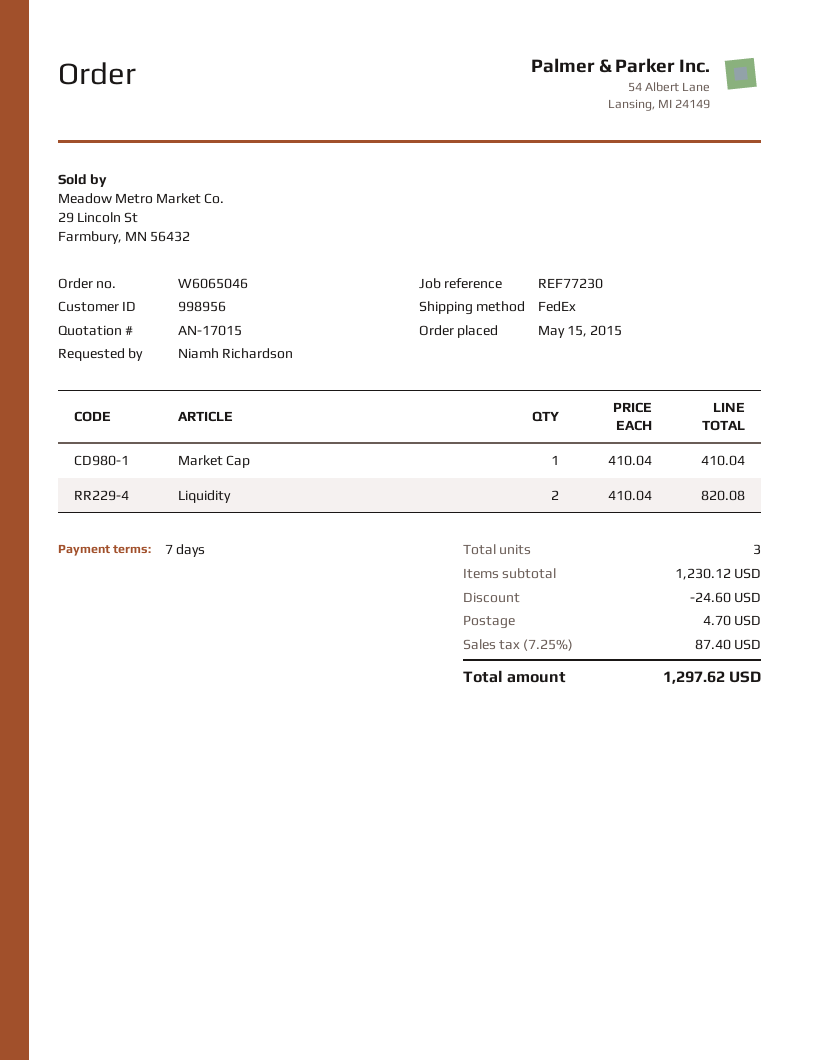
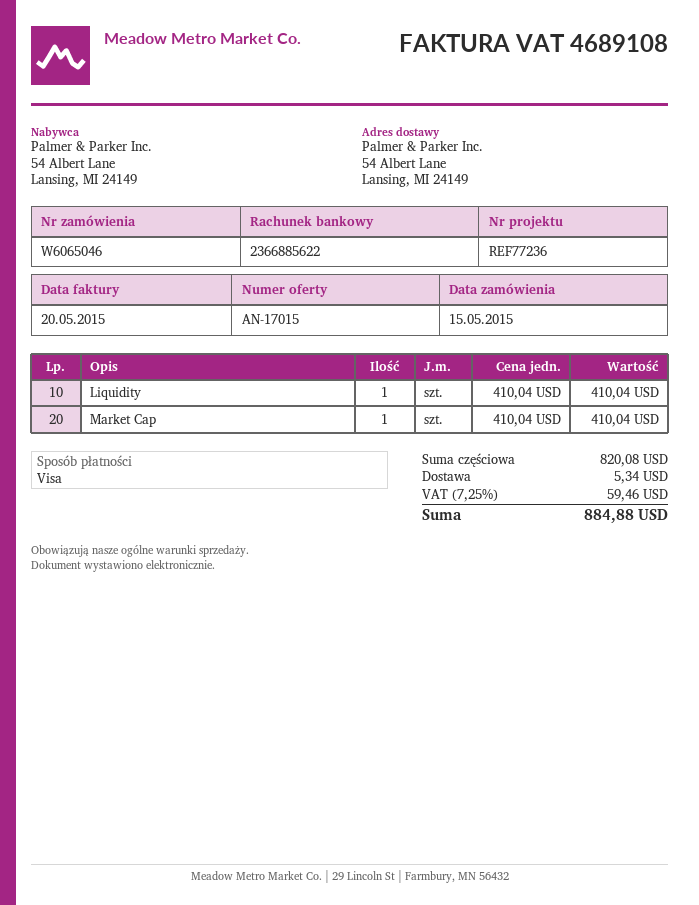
reference: REF77230 -> REF77236
Liquidity: 2 x 410.04 = 820.08 -> 1 x 410.04 = 410.04
subtotal: 1230.12 -> 820.08
discount: 24.60 -> none
shipping: 4.70 -> 5.34
tax: 7.25% = 87.40 -> 7.25% = 59.46
total: 1297.62 -> 884.88

